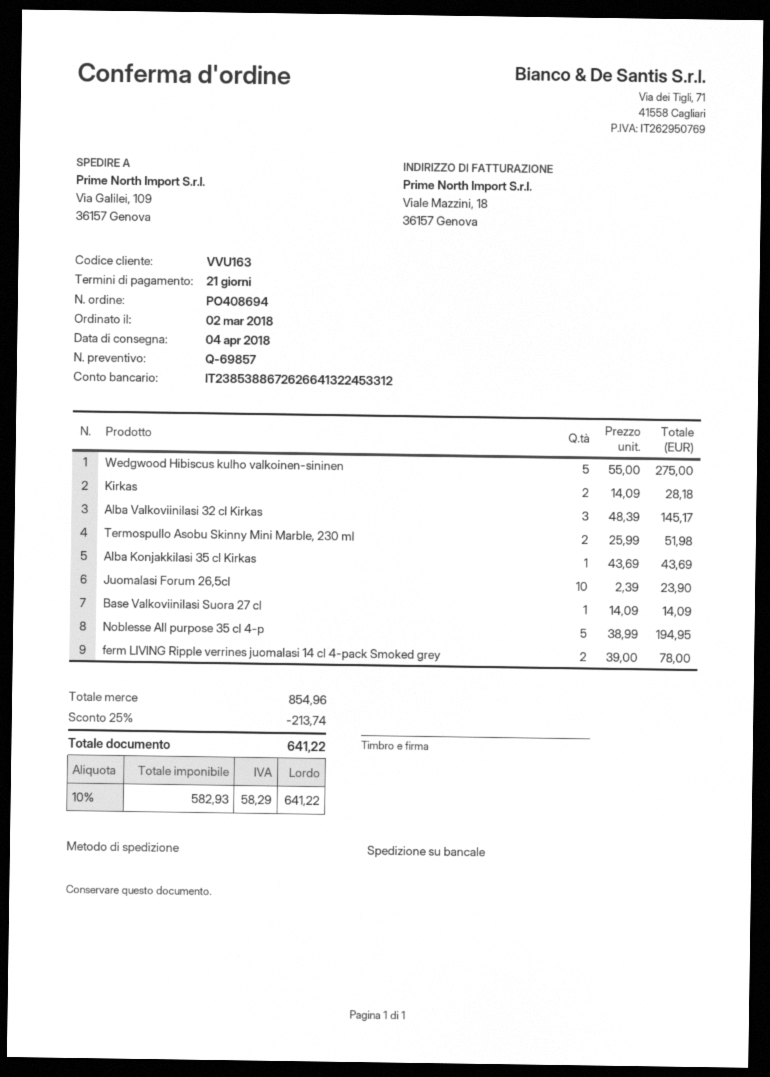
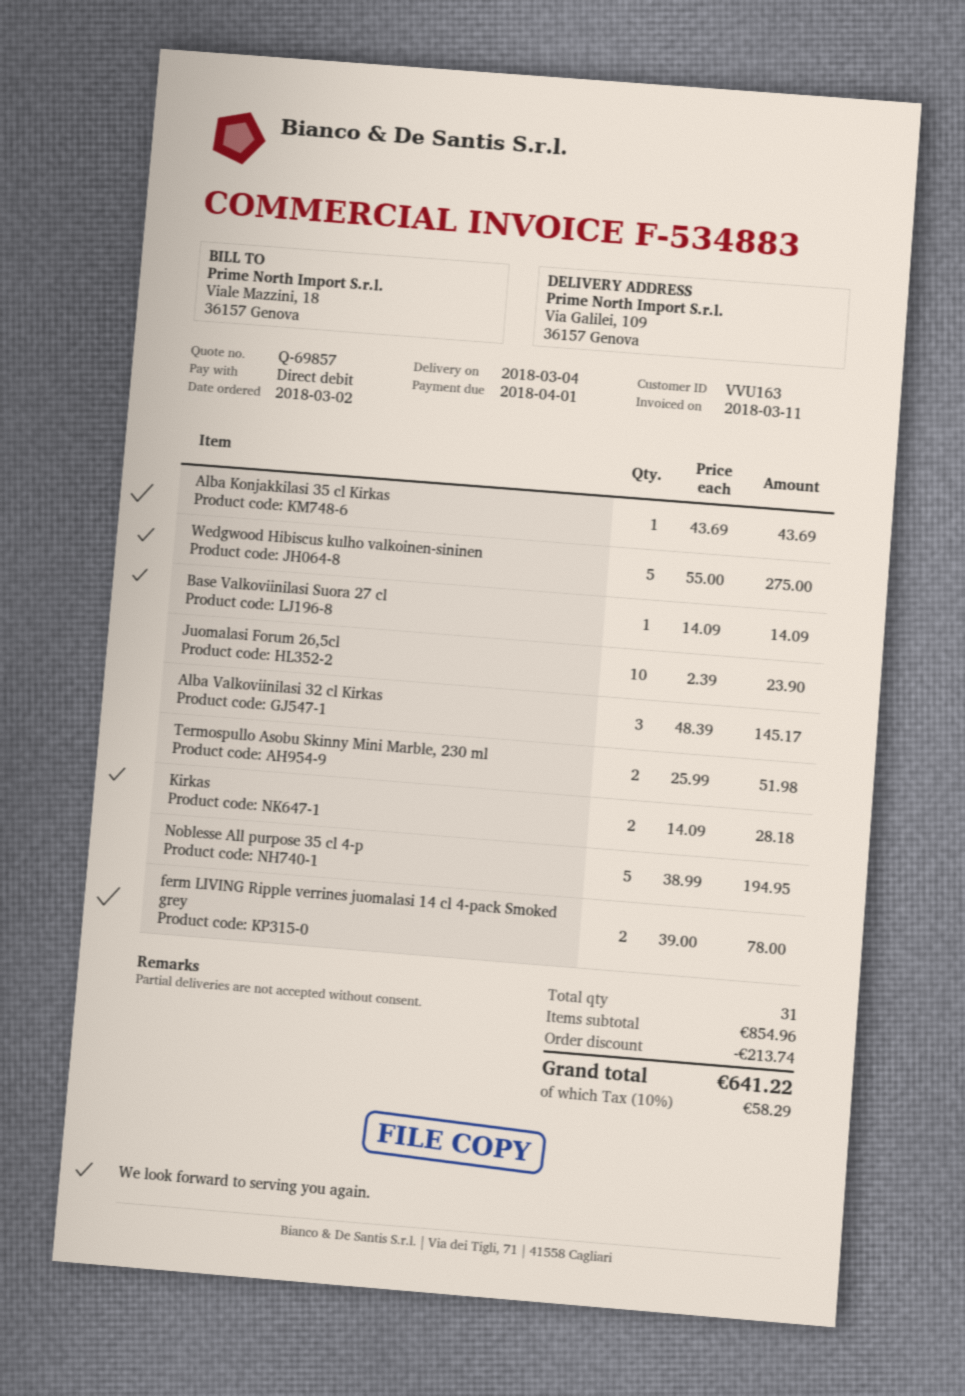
delivery date: 2018-04-04 -> 2018-03-04

